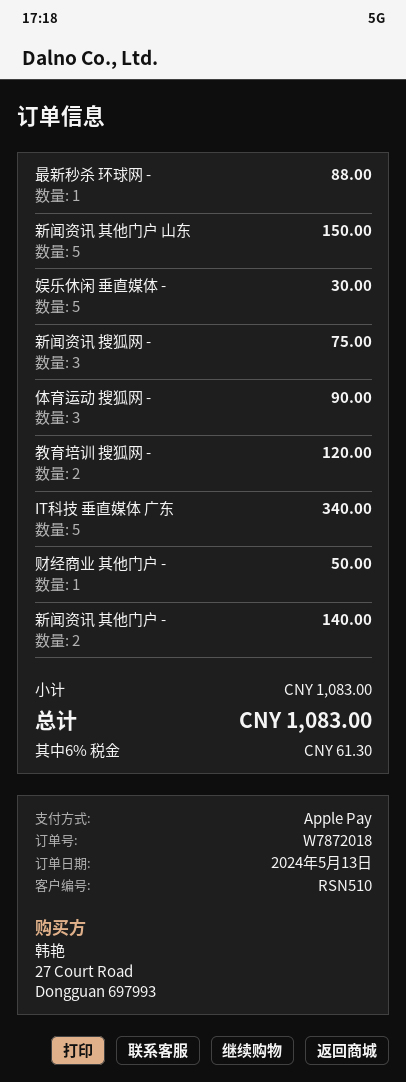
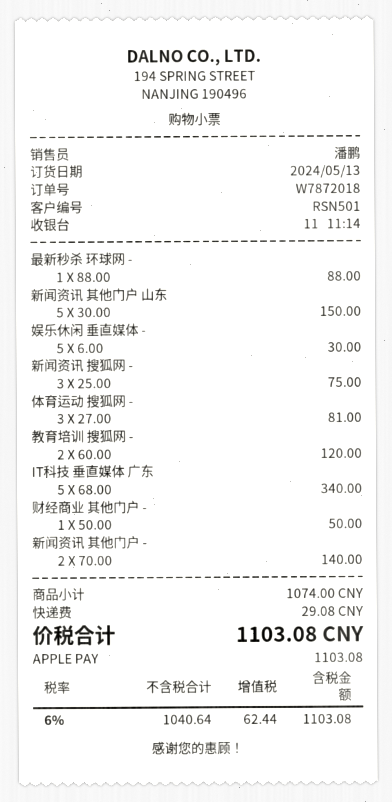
customer number: RSN510 -> RSN501
体育运动 搜狐网 -: 3 for 90.00 -> 3 for 81.00
subtotal: 1083.00 -> 1074.00
shipping: none -> 29.08
tax: 6% = 61.30 -> 6% = 62.44
total: 1083.00 -> 1103.08

